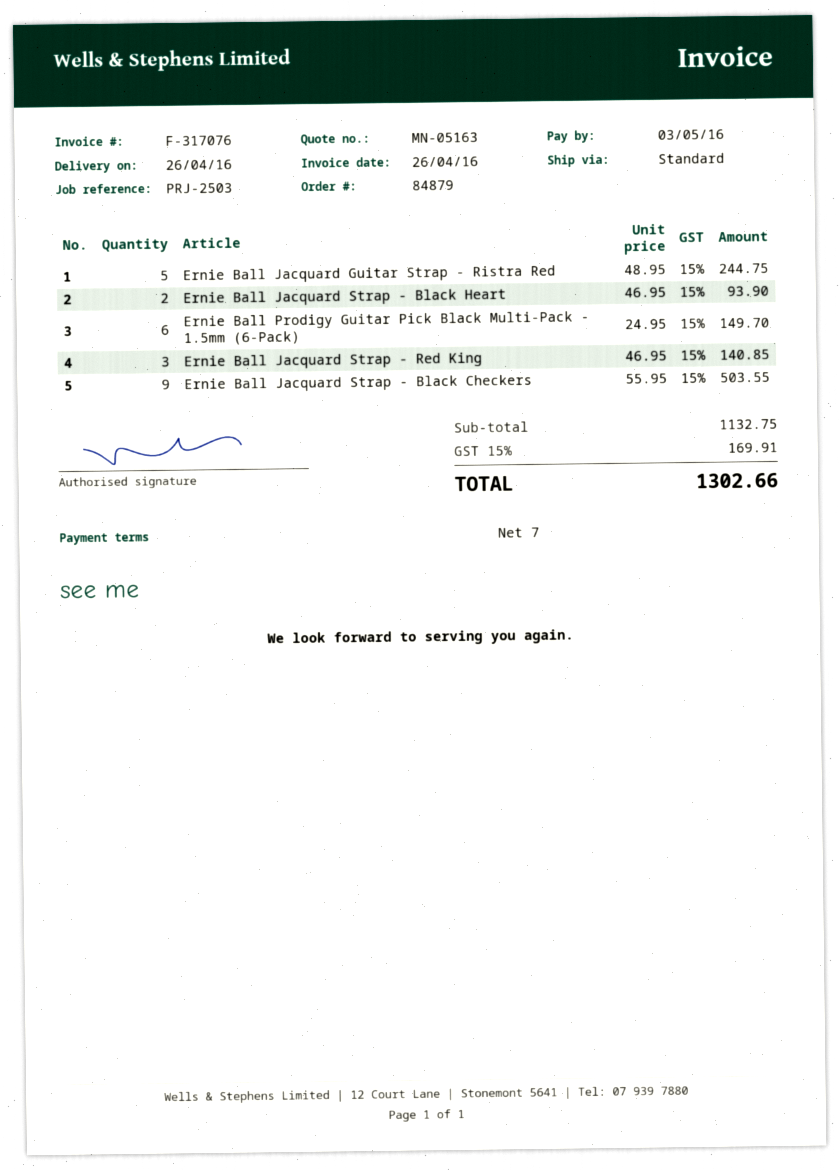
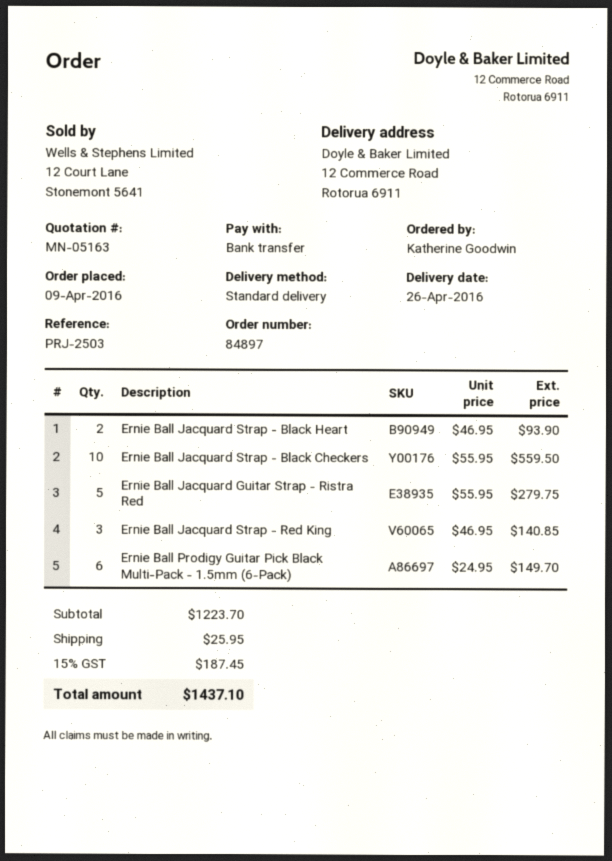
order number: 84879 -> 84897
Ernie Ball Jacquard Guitar Strap - Ristra Red: 5 x 48.95 = 244.75 -> 5 x 55.95 = 279.75
Ernie Ball Jacquard Strap - Black Checkers: 9 x 55.95 = 503.55 -> 10 x 55.95 = 559.50
subtotal: 1132.75 -> 1223.70
shipping: none -> 25.95
tax: 15% = 169.91 -> 15% = 187.45
total: 1302.66 -> 1437.10

